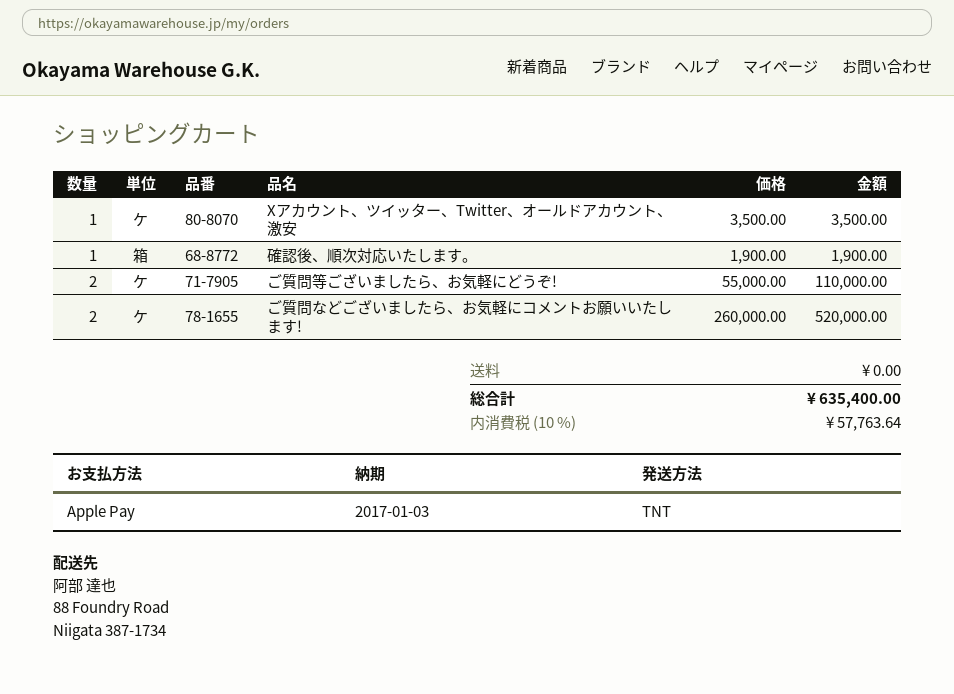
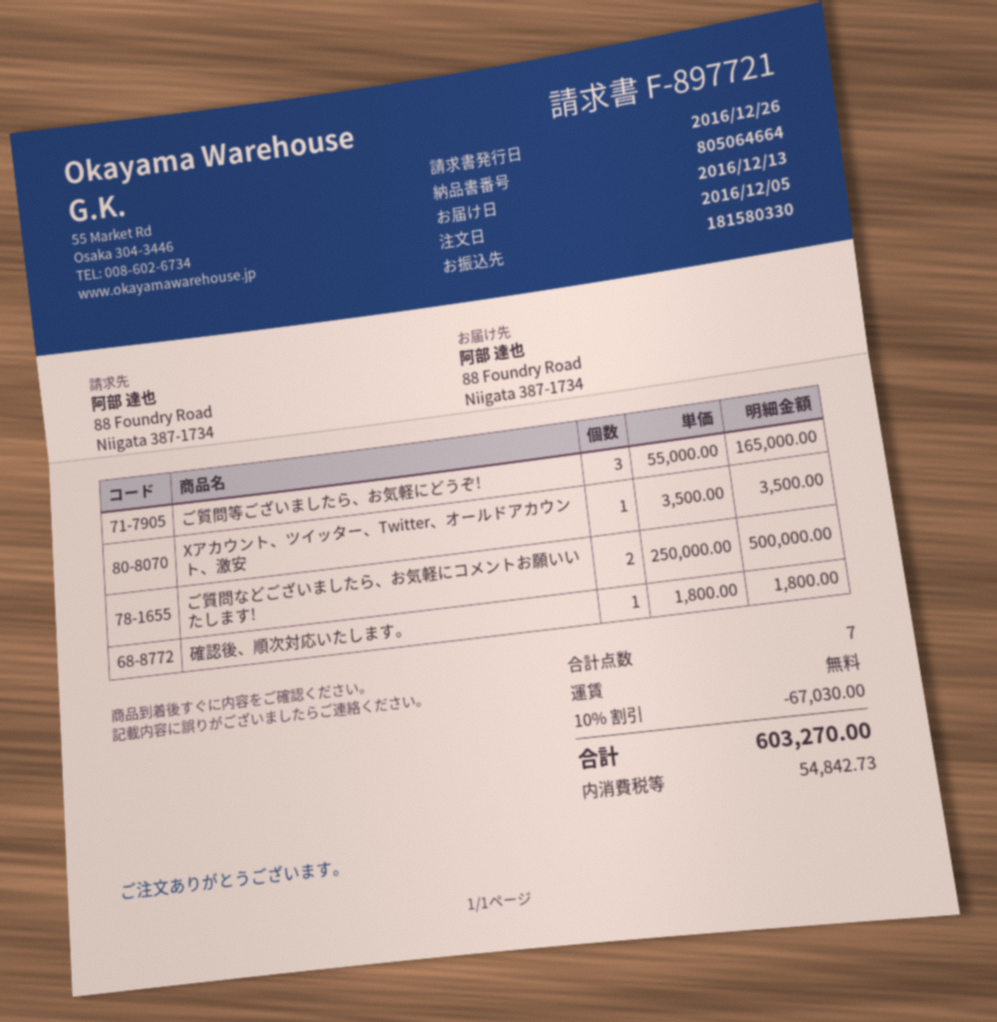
delivery date: 2017-01-03 -> 2016-12-13
確認後、順次対応いたします。: 1 x 1900.00 = 1900.00 -> 1 x 1800.00 = 1800.00
ご質問等ございましたら、お気軽にどうぞ!: 2 x 55000.00 = 110000.00 -> 3 x 55000.00 = 165000.00
ご質問などございましたら、お気軽にコメントお願いいたします!: 2 x 260000.00 = 520000.00 -> 2 x 250000.00 = 500000.00
discount: none -> 10% = 67030.00
tax: 57763.64 -> 54842.73
total: 635400.00 -> 603270.00

